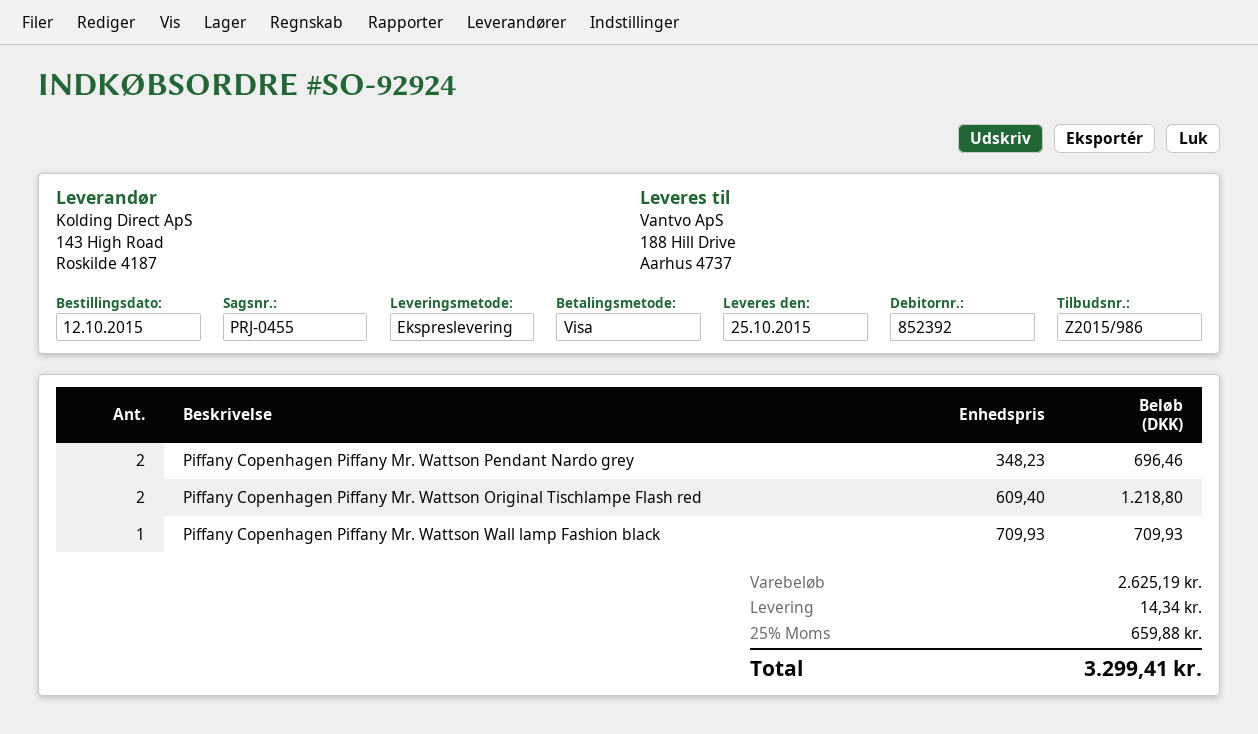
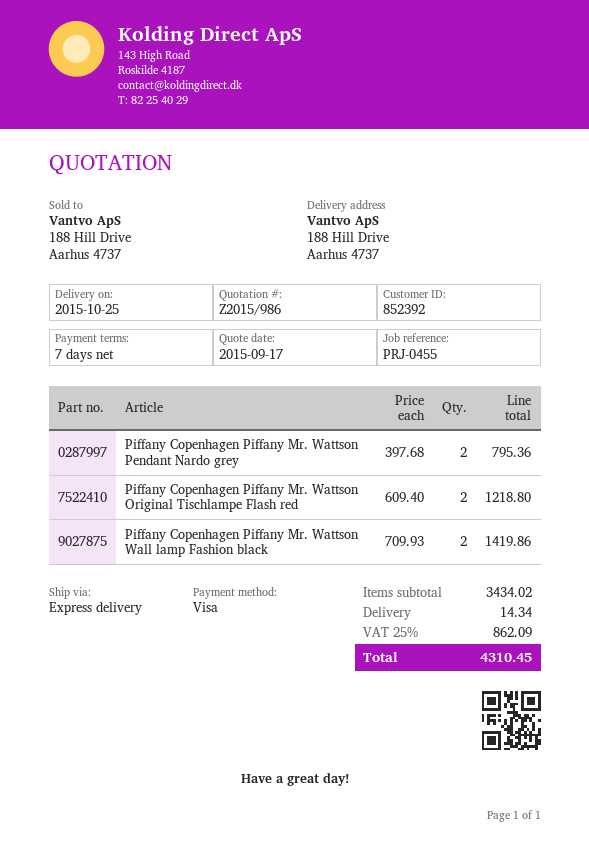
Piffany Copenhagen Piffany Mr. Wattson Pendant Nardo grey: 2 x 348.23 = 696.46 -> 2 x 397.68 = 795.36
Piffany Copenhagen Piffany Mr. Wattson Wall lamp Fashion black: 1 x 709.93 = 709.93 -> 2 x 709.93 = 1419.86
subtotal: 2625.19 -> 3434.02
tax: 25% = 659.88 -> 25% = 862.09
total: 3299.41 -> 4310.45

